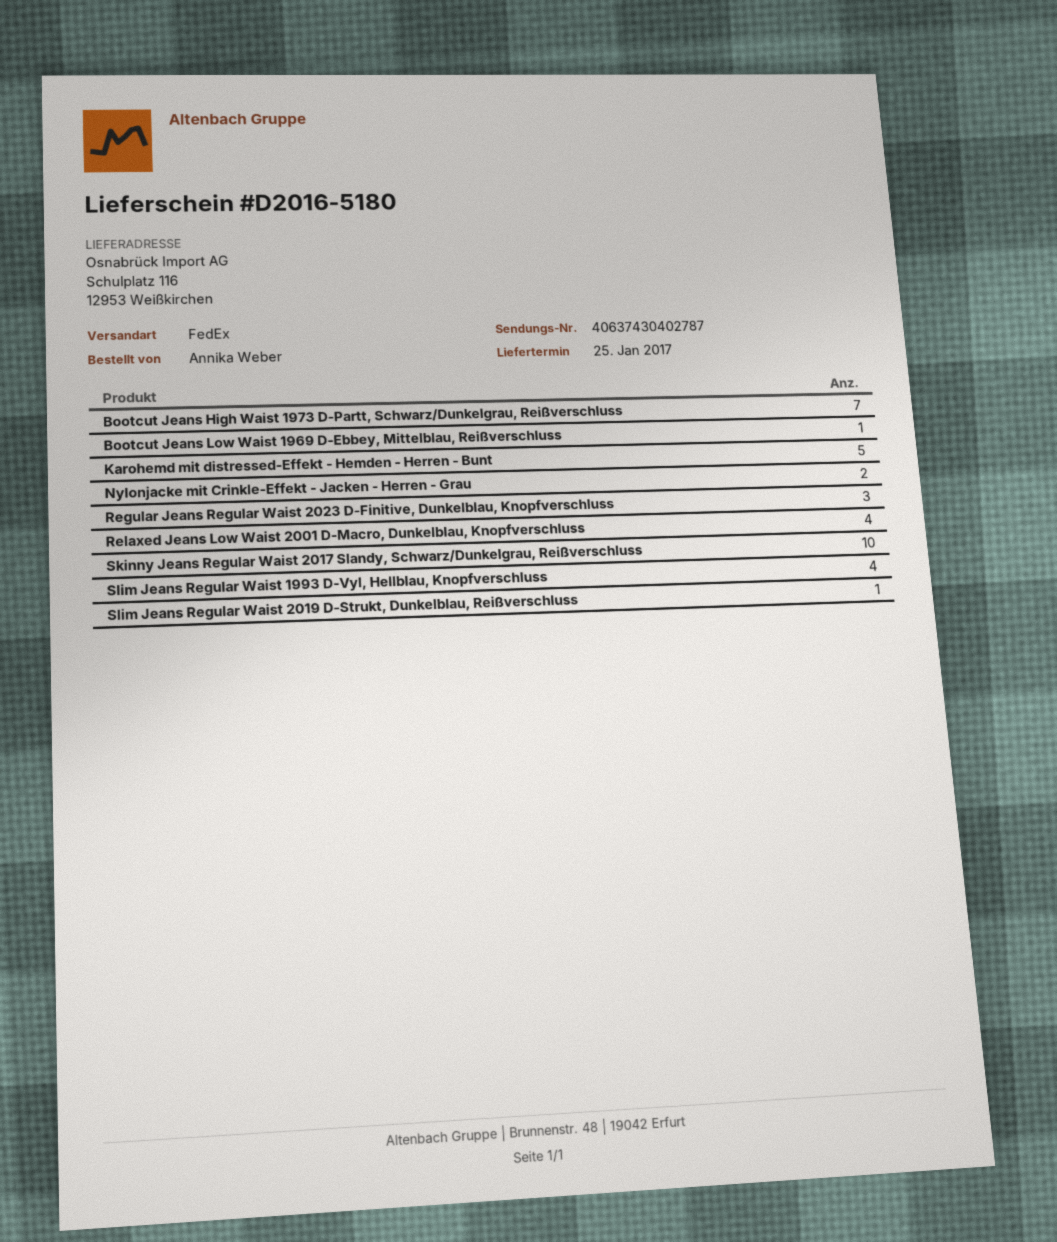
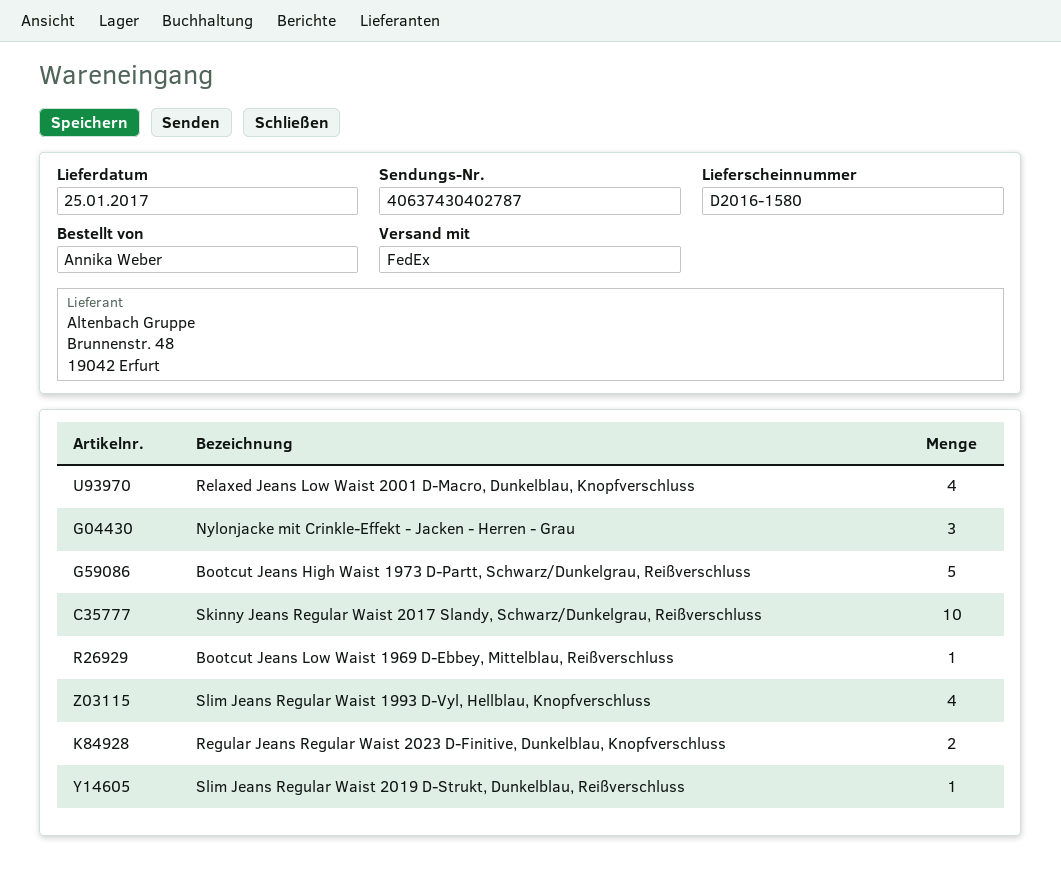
delivery note number: D2016-5180 -> D2016-1580
Bootcut Jeans High Waist 1973 D-Partt, Schwarz/Dunkelgrau, Reißverschluss: 7 -> 5
Karohemd mit distressed-Effekt - Hemden - Herren - Bunt: 5 -> none
Nylonjacke mit Crinkle-Effekt - Jacken - Herren - Grau: 2 -> 3
Regular Jeans Regular Waist 2023 D-Finitive, Dunkelblau, Knopfverschluss: 3 -> 2

